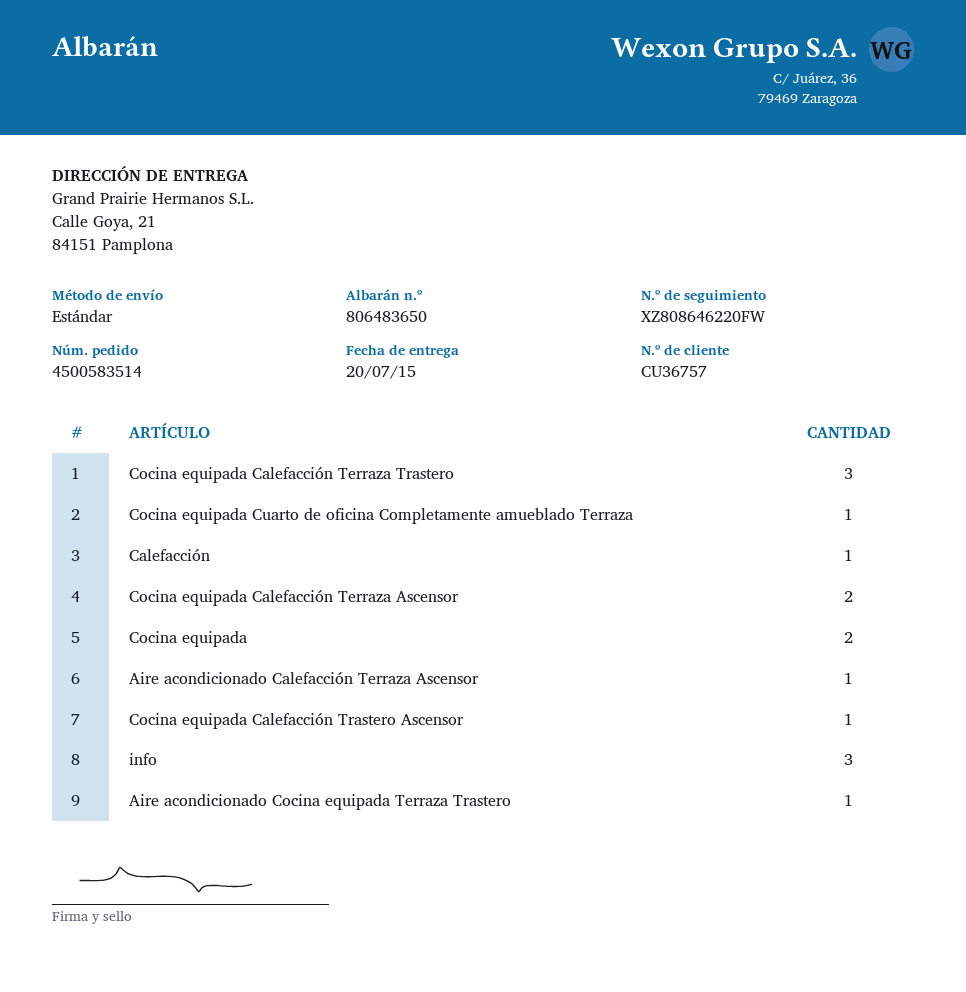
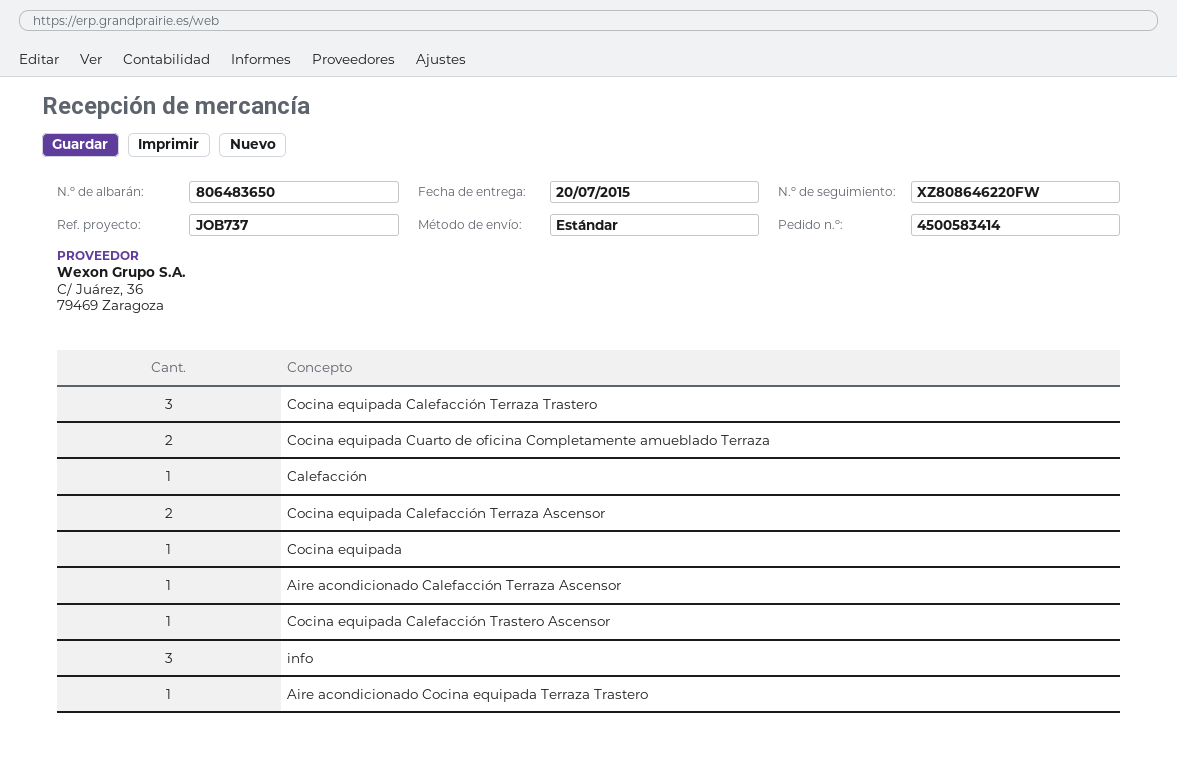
order number: 4500583514 -> 4500583414
Cocina equipada Cuarto de oficina Completamente amueblado Terraza: 1 -> 2
Cocina equipada: 2 -> 1

